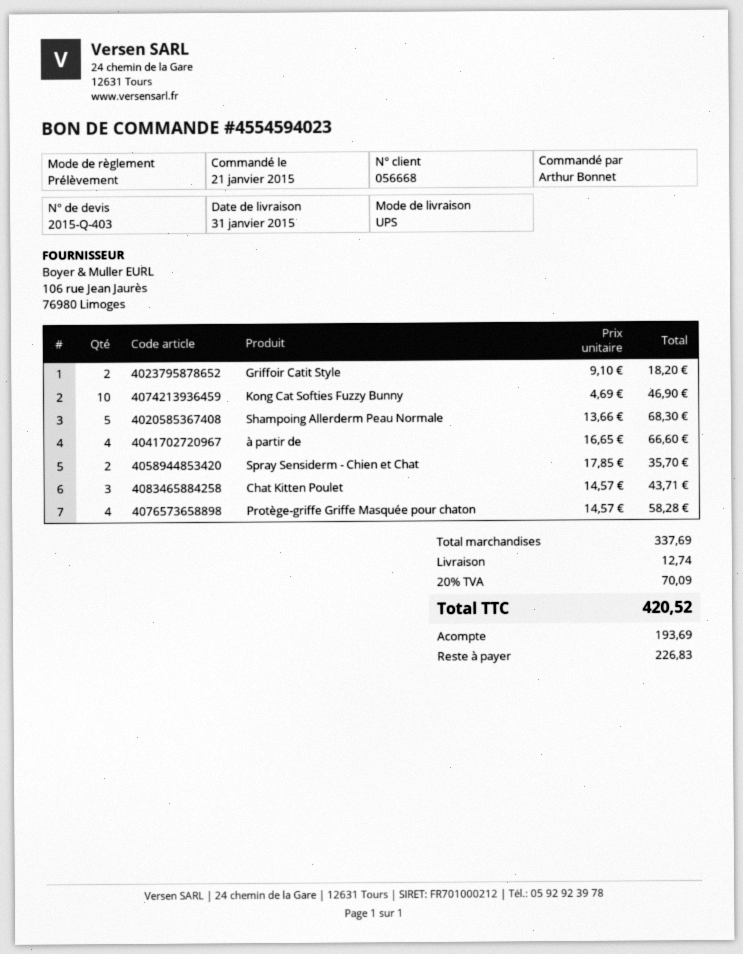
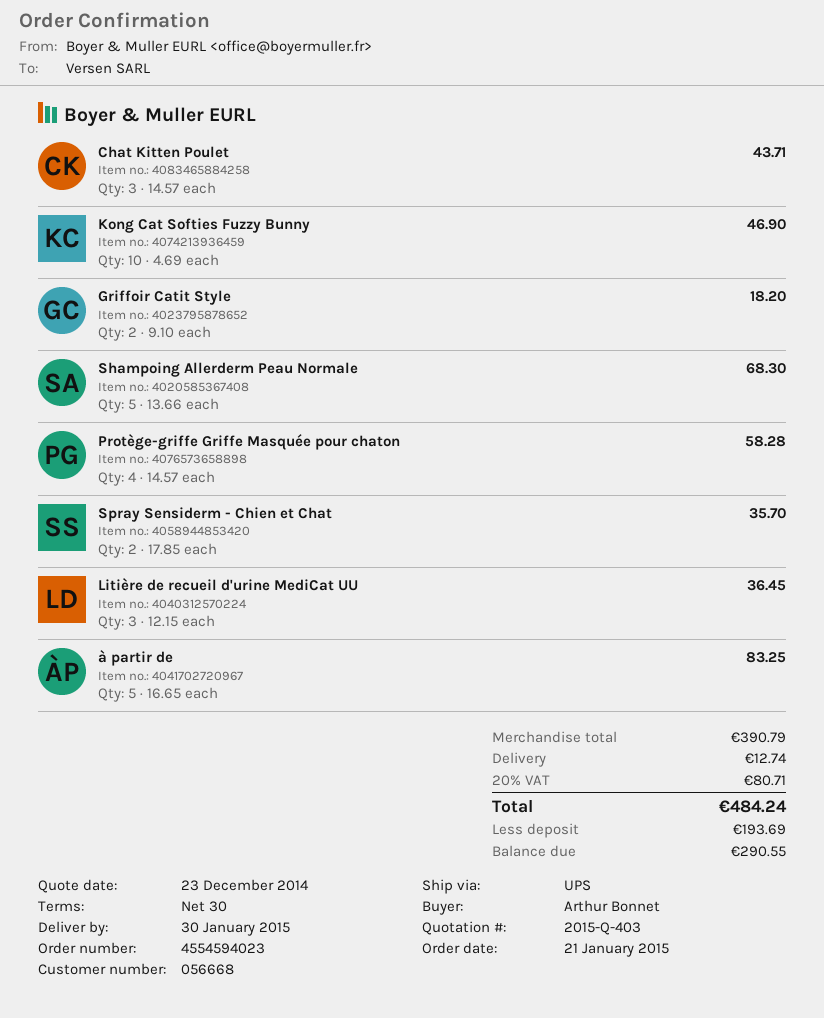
delivery date: 2015-01-31 -> 2015-01-30
à partir de: 4 x 16.65 = 66.60 -> 5 x 16.65 = 83.25
Litière de recueil d'urine MediCat UU: none -> 3 x 12.15 = 36.45
subtotal: 337.69 -> 390.79
tax: 20% = 70.09 -> 20% = 80.71
total: 420.52 -> 484.24
balance: 226.83 -> 290.55

